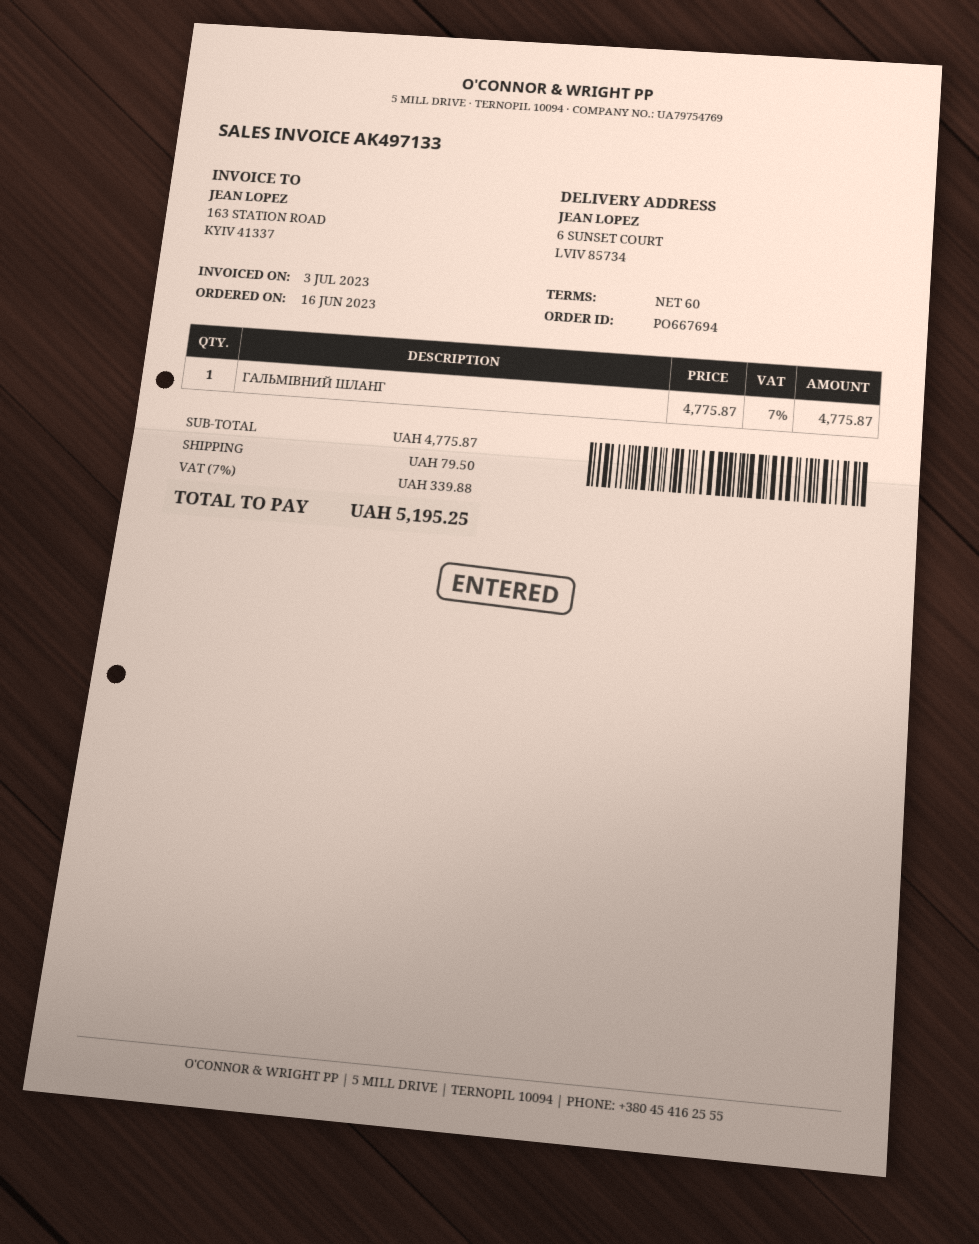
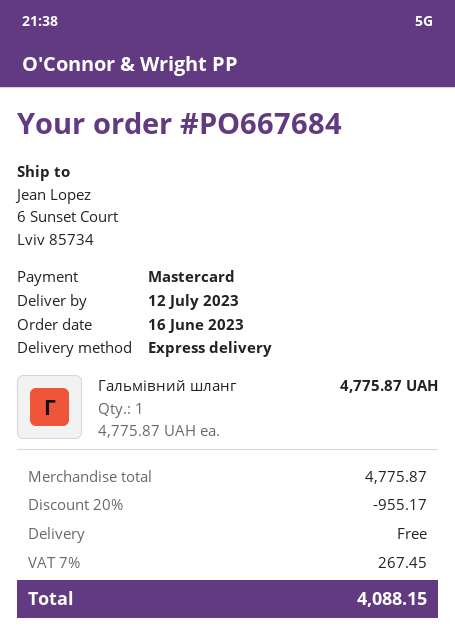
order number: PO667694 -> PO667684
discount: none -> 20% = 955.17
shipping: 79.50 -> 0.00
tax: 7% = 339.88 -> 7% = 267.45
total: 5195.25 -> 4088.15

